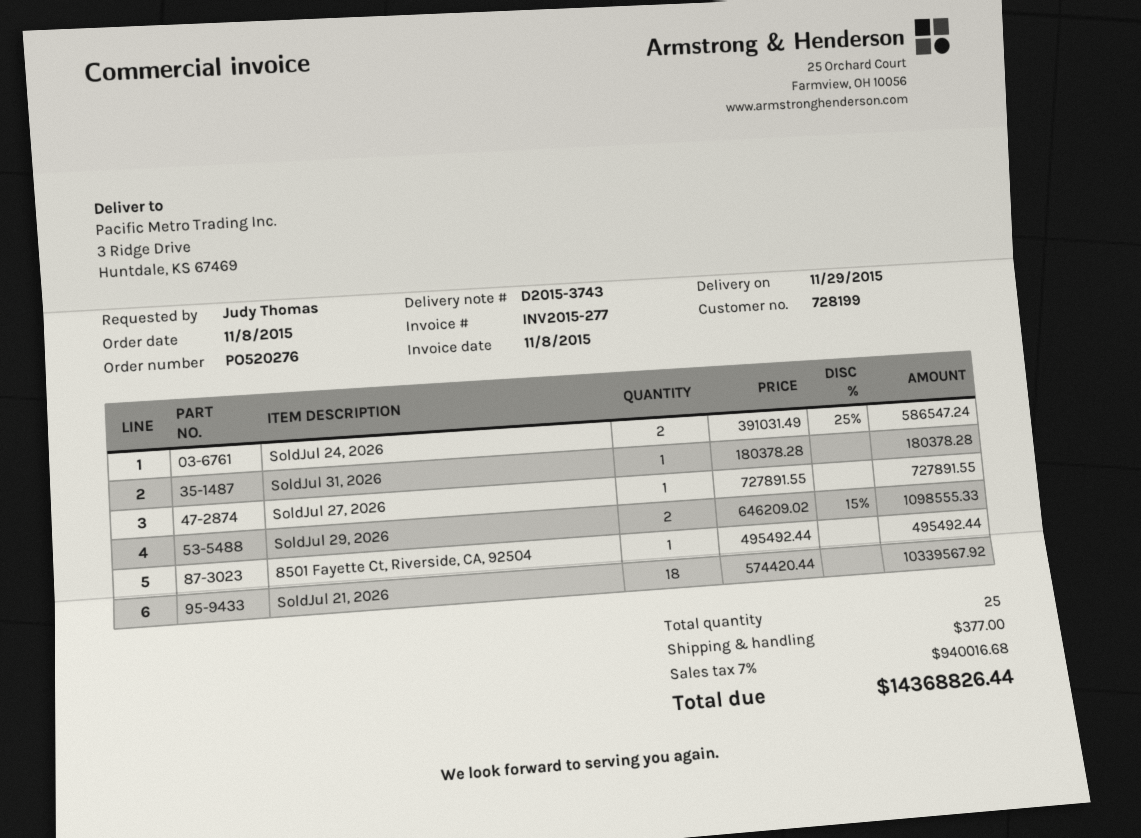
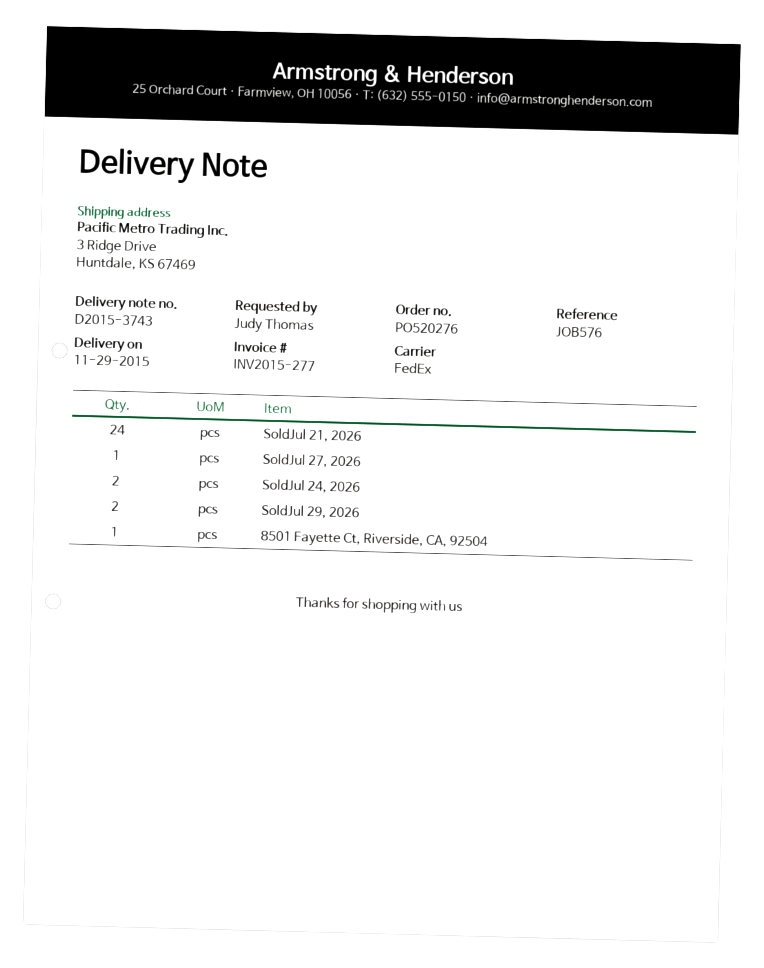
SoldJul 31, 2026: 1 -> none
SoldJul 21, 2026: 18 -> 24

